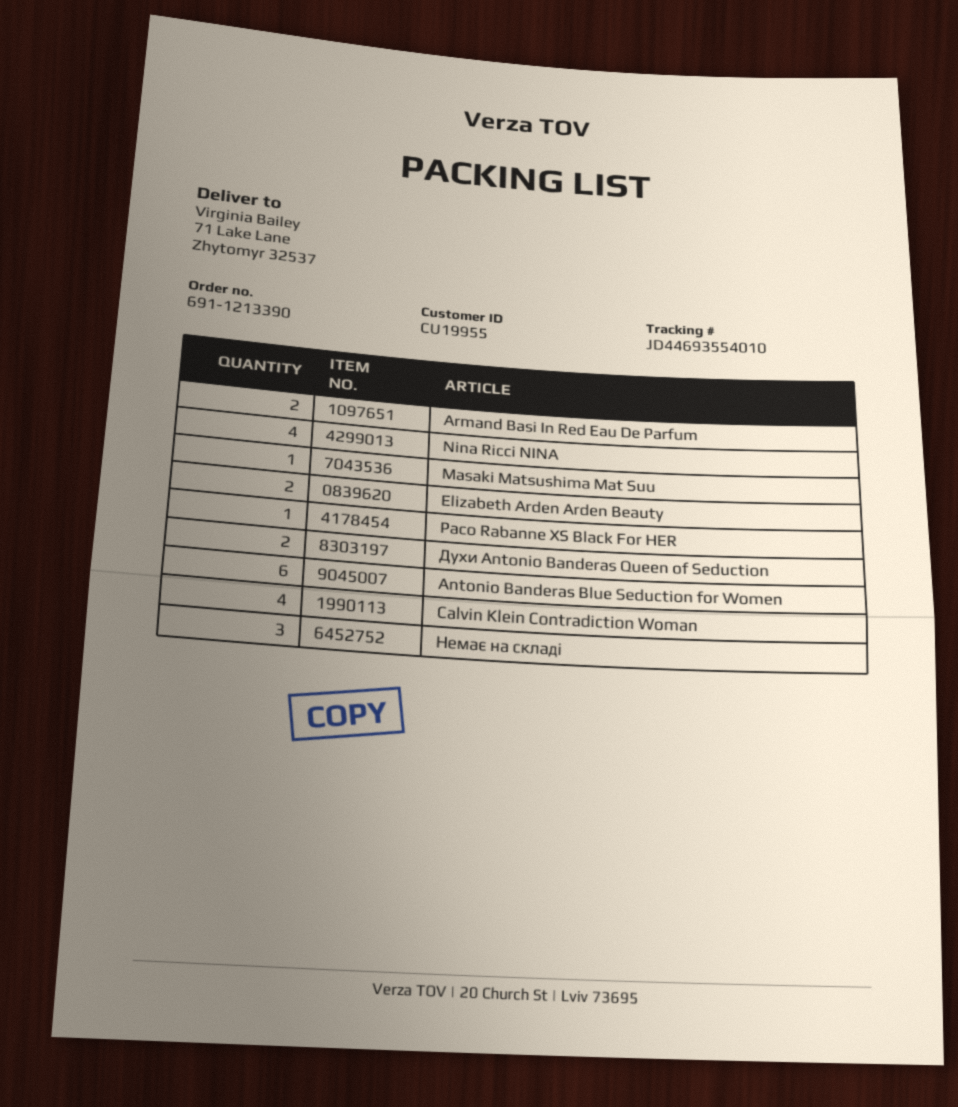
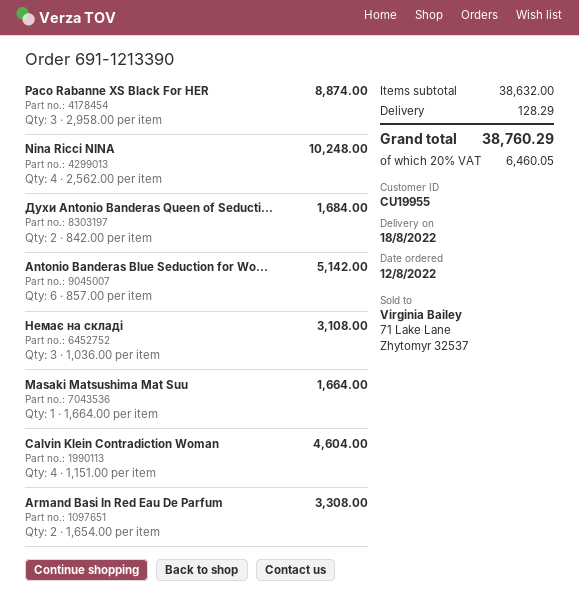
Elizabeth Arden Arden Beauty: 2 -> none
Paco Rabanne XS Black For HER: 1 -> 3

